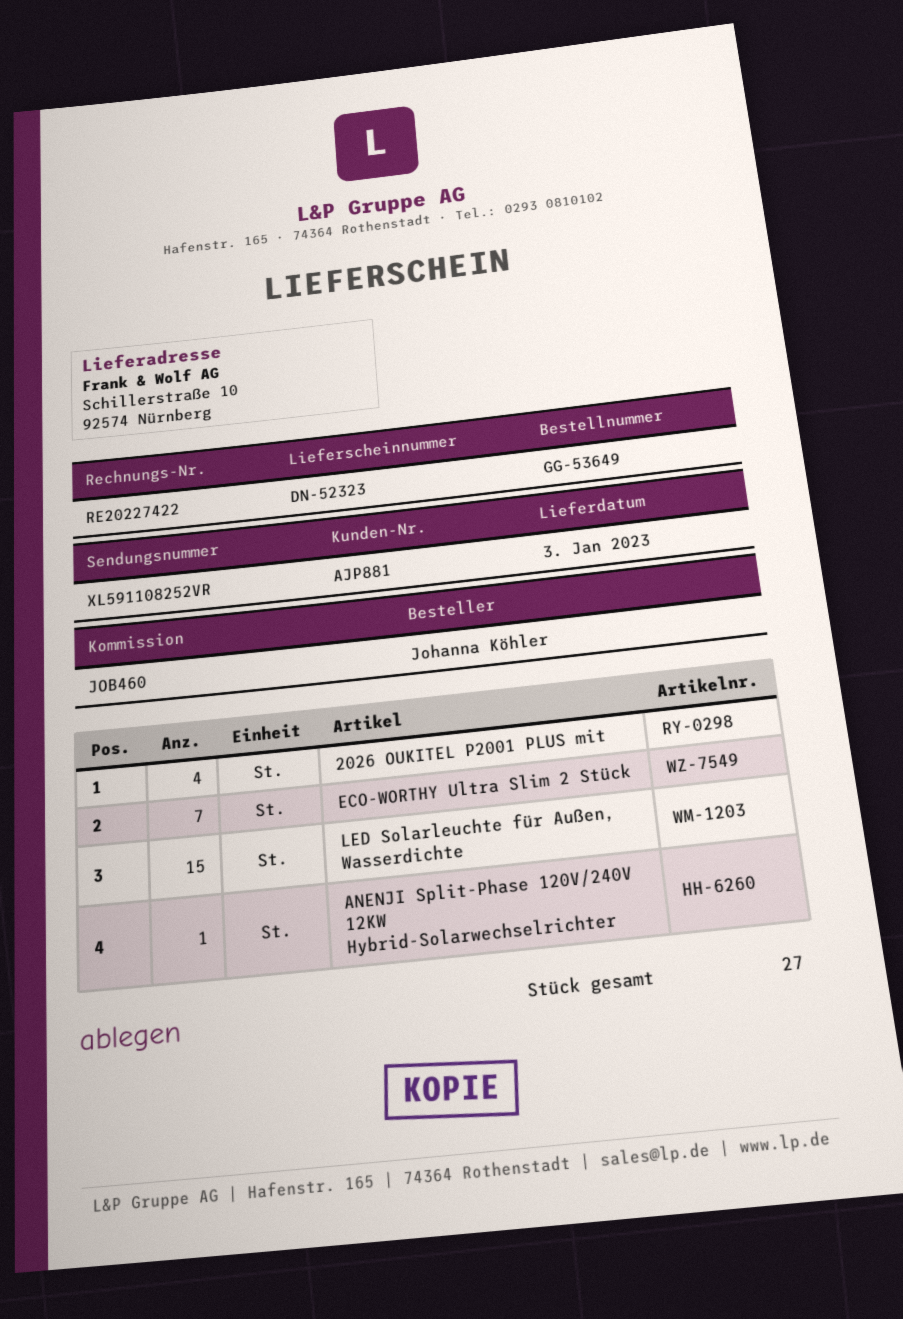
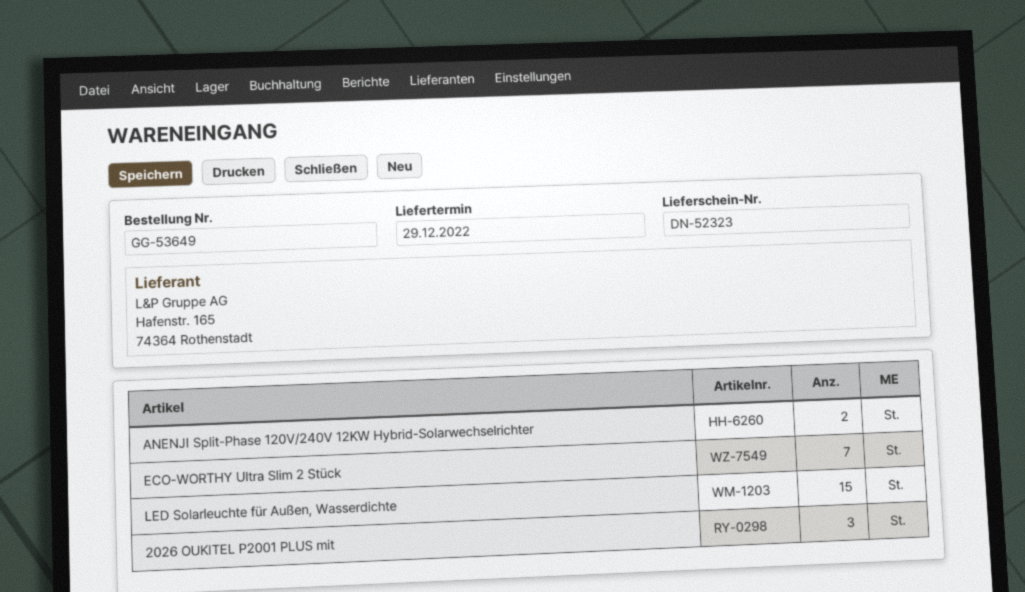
delivery date: 2023-01-03 -> 2022-12-29
2026 OUKITEL P2001 PLUS mit: 4 -> 3
ANENJI Split-Phase 120V/240V 12KW Hybrid-Solarwechselrichter: 1 -> 2

